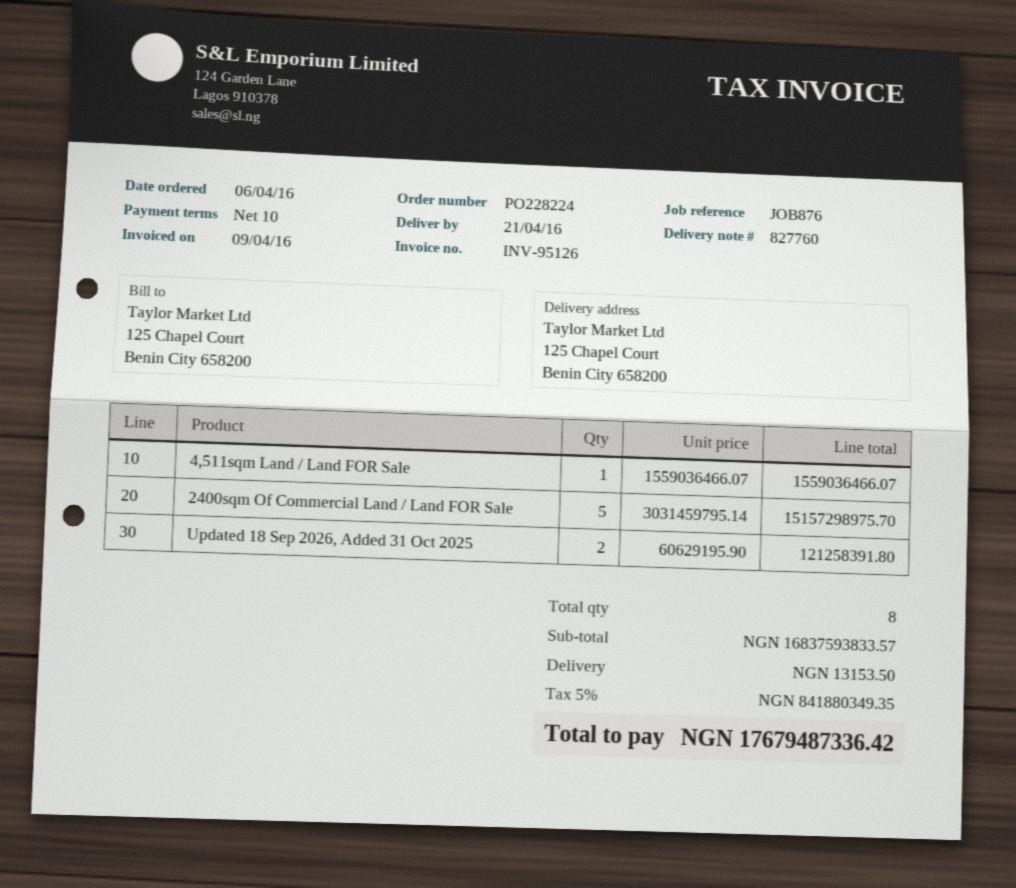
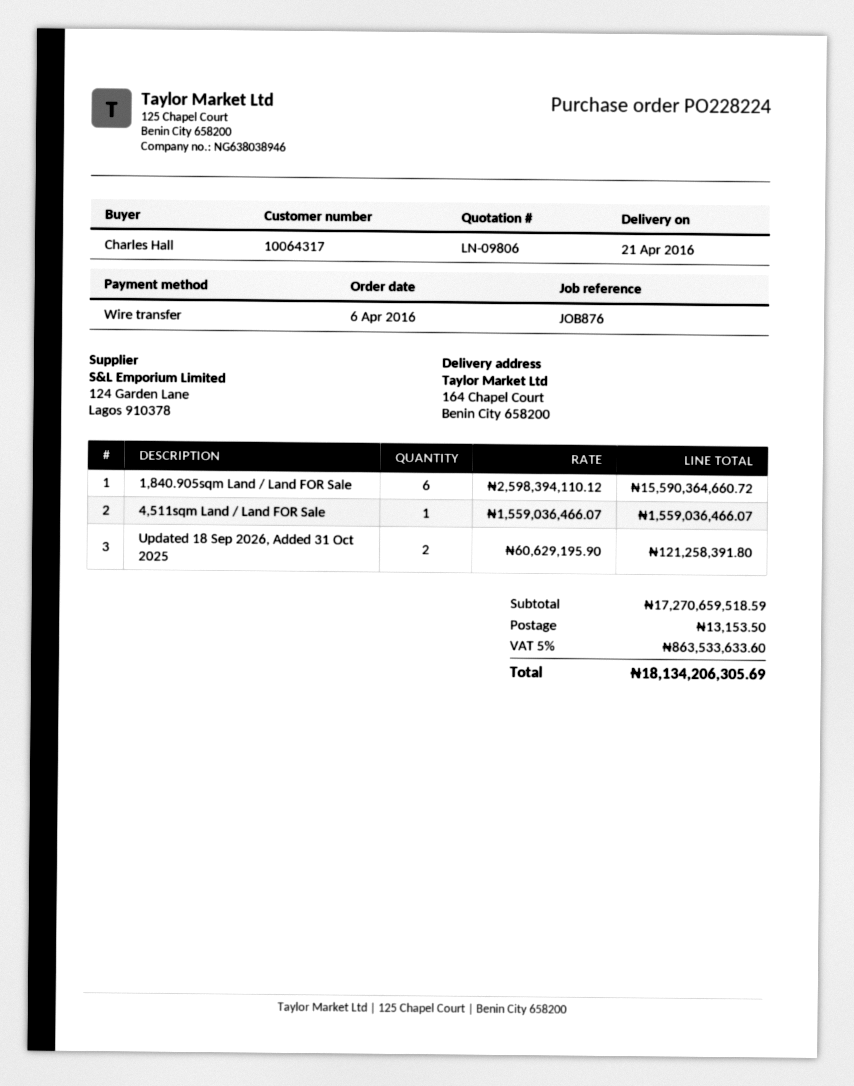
ship to: 125 Chapel Court, Benin City 658200 -> 164 Chapel Court, Benin City 658200
2400sqm Of Commercial Land / Land FOR Sale: 5 x 3031459795.14 = 15157298975.70 -> none
1,840.905sqm Land / Land FOR Sale: none -> 6 x 2598394110.12 = 15590364660.72
subtotal: 16837593833.57 -> 17270659518.59
tax: 5% = 841880349.35 -> 5% = 863533633.60
total: 17679487336.42 -> 18134206305.69

